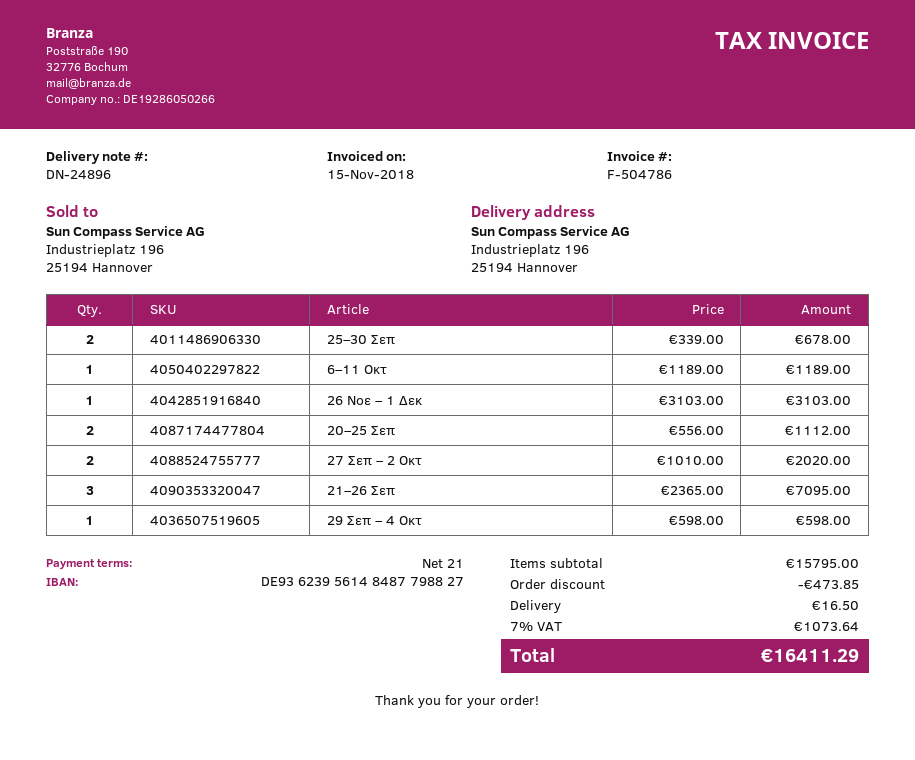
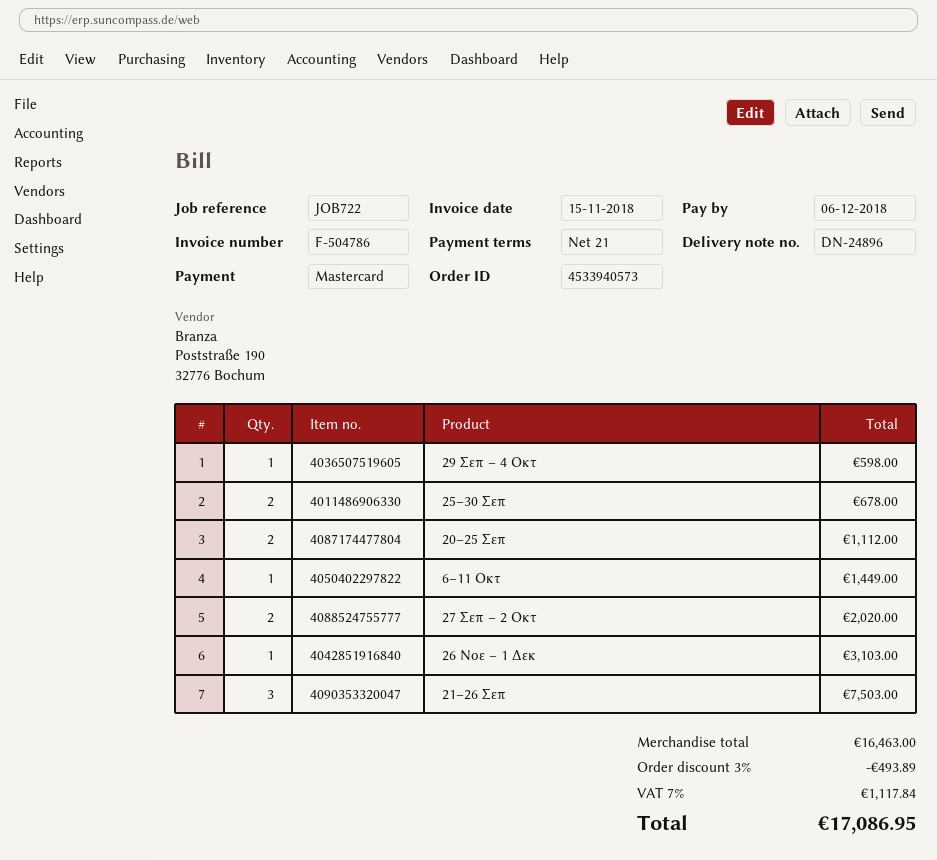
6–11 Οκτ: 1 for 1189.00 -> 1 for 1449.00
21–26 Σεπ: 3 for 7095.00 -> 3 for 7503.00
subtotal: 15795.00 -> 16463.00
discount: 473.85 -> 493.89
shipping: 16.50 -> none
tax: 7% = 1073.64 -> 7% = 1117.84
total: 16411.29 -> 17086.95

